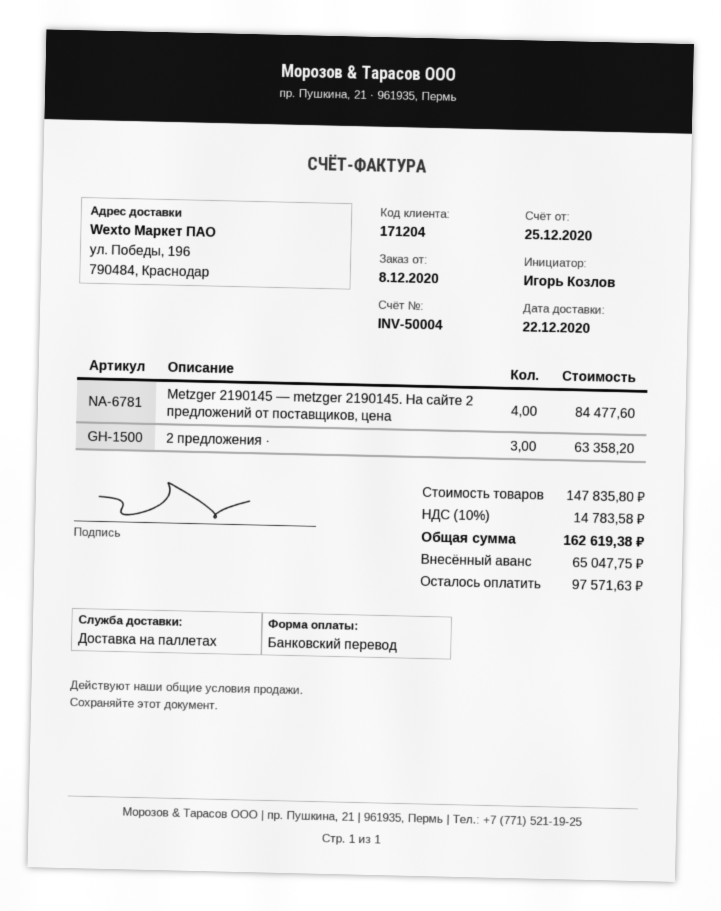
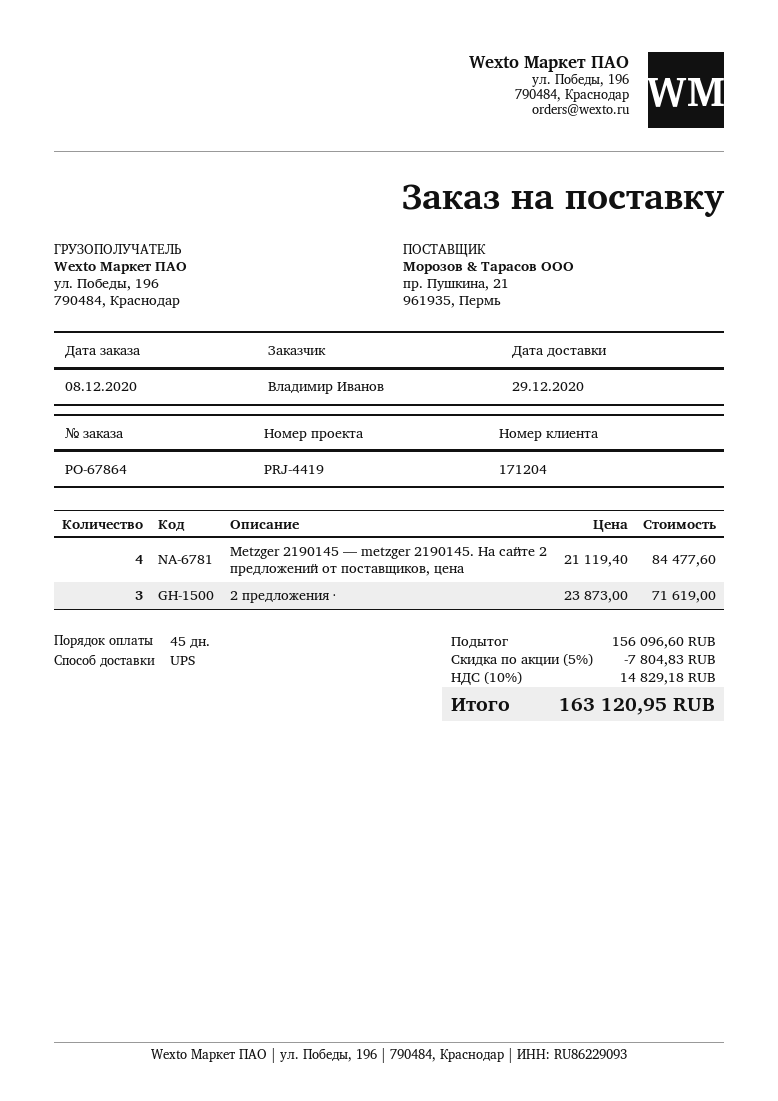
delivery date: 2020-12-22 -> 2020-12-29
ordered by: Игорь Козлов -> Владимир Иванов
shipping method: pallet freight -> UPS
2 предложения ·: 3 for 63358.20 -> 3 for 71619.00
subtotal: 147835.80 -> 156096.60
discount: none -> 5% = 7804.83
tax: 10% = 14783.58 -> 10% = 14829.18
total: 162619.38 -> 163120.95

